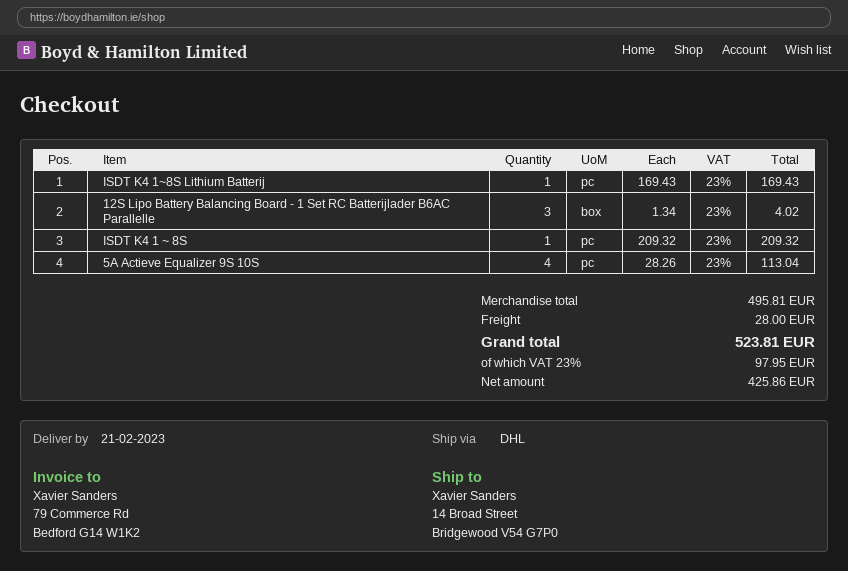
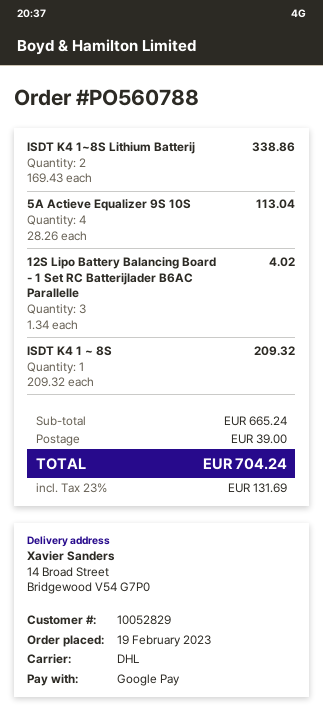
ISDT K4 1~8S Lithium Batterij: 1 x 169.43 = 169.43 -> 2 x 169.43 = 338.86
subtotal: 495.81 -> 665.24
shipping: 28.00 -> 39.00
tax: 23% = 97.95 -> 23% = 131.69
total: 523.81 -> 704.24

